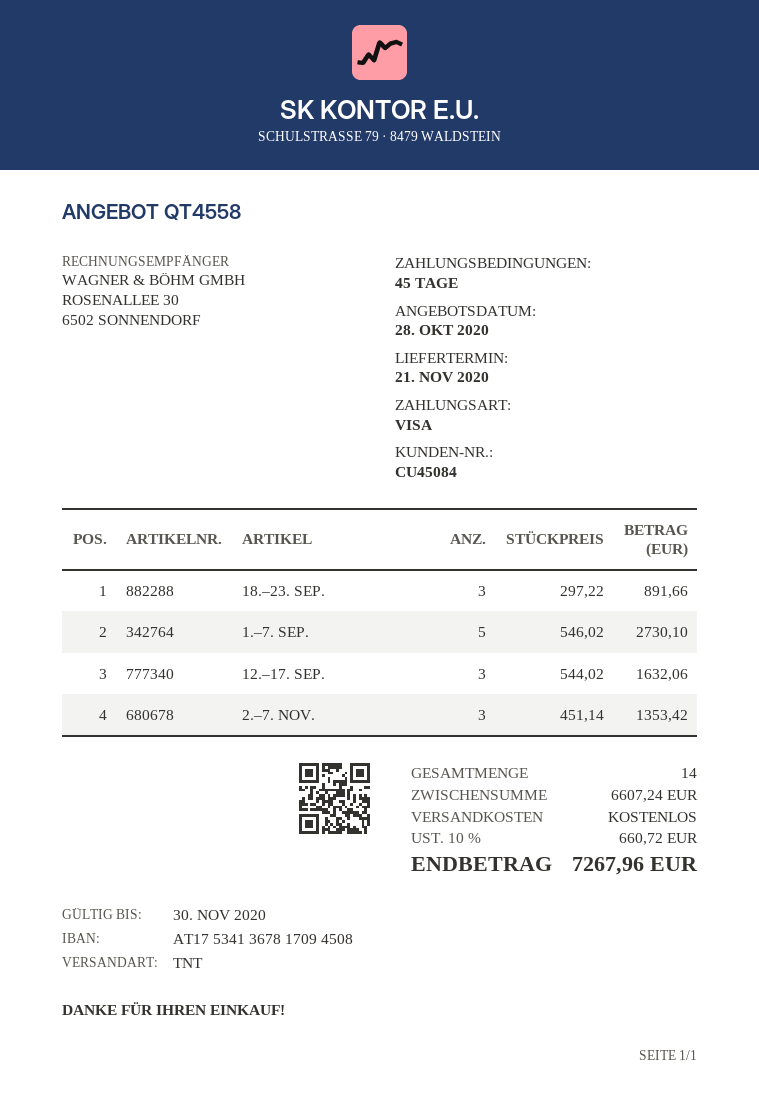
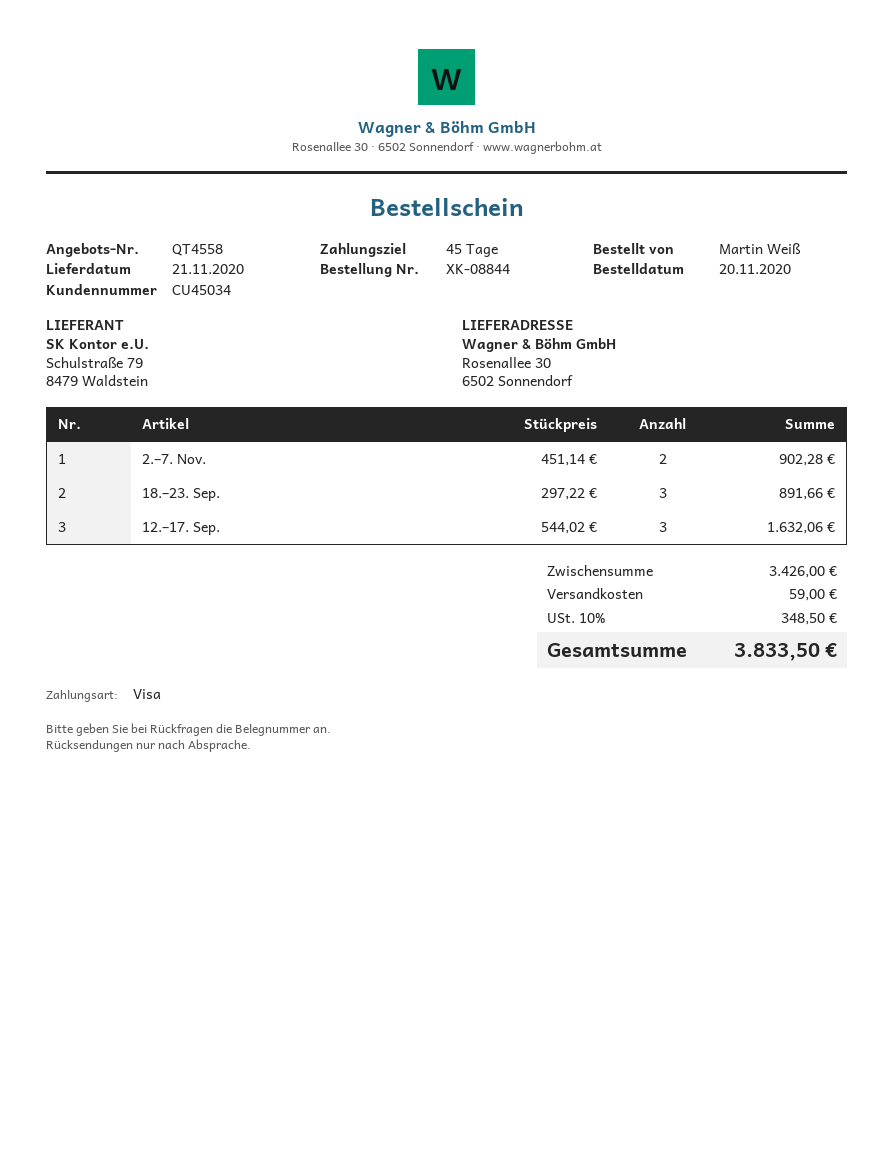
customer number: CU45084 -> CU45034
1.–7. SEP.: 5 x 546.02 = 2730.10 -> none
2.–7. NOV.: 3 x 451.14 = 1353.42 -> 2 x 451.14 = 902.28
subtotal: 6607.24 -> 3426.00
shipping: 0.00 -> 59.00
tax: 10% = 660.72 -> 10% = 348.50
total: 7267.96 -> 3833.50

